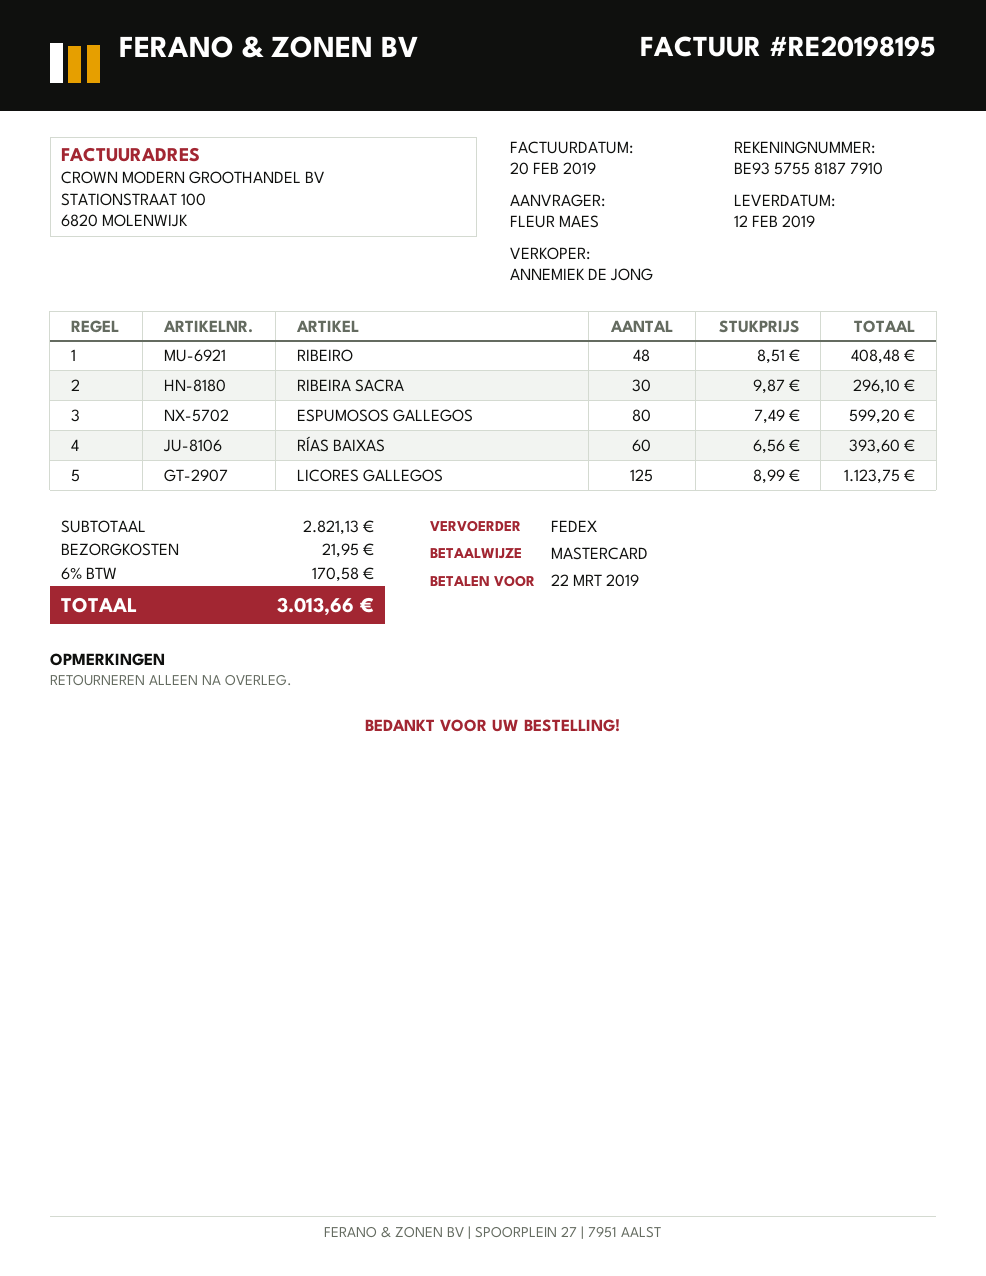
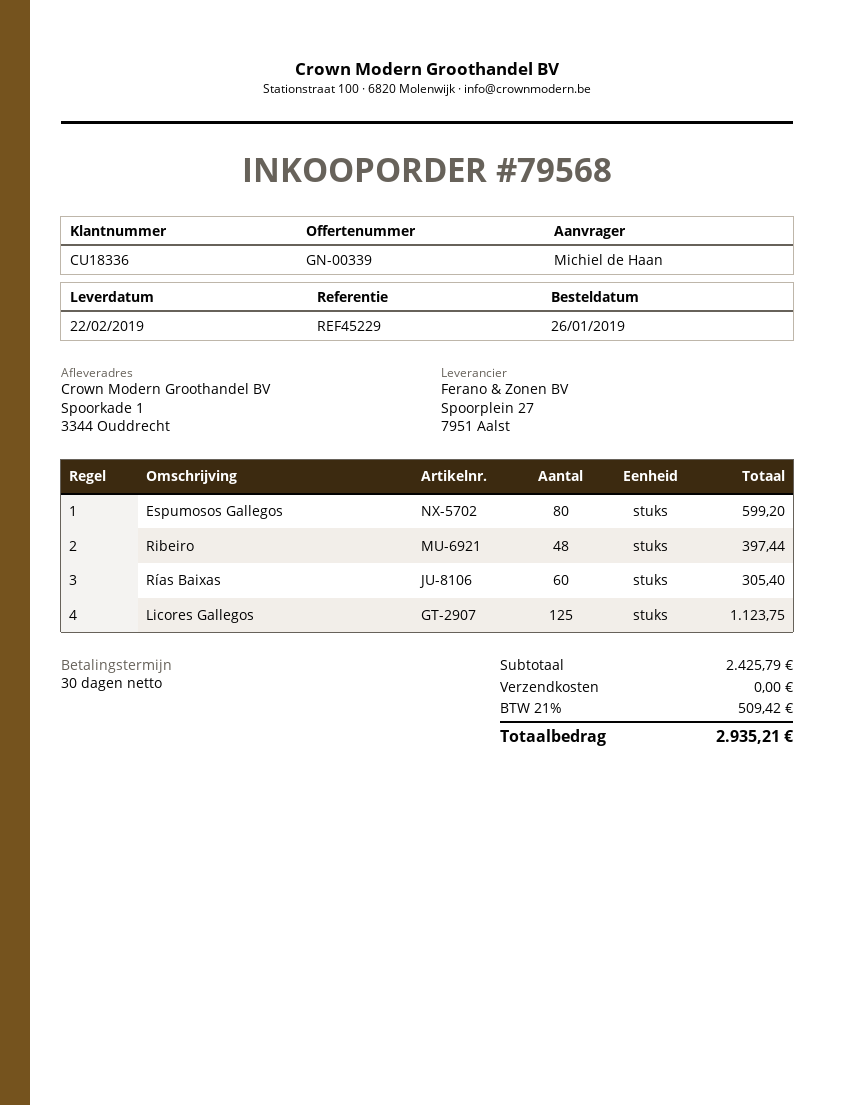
delivery date: 2019-02-12 -> 2019-02-22
ordered by: FLEUR MAES -> Michiel de Haan
RIBEIRO: 48 for 408.48 -> 48 for 397.44
RIBEIRA SACRA: 30 for 296.10 -> none
RÍAS BAIXAS: 60 for 393.60 -> 60 for 305.40
subtotal: 2821.13 -> 2425.79
shipping: 21.95 -> 0.00
tax: 6% = 170.58 -> 21% = 509.42
total: 3013.66 -> 2935.21

